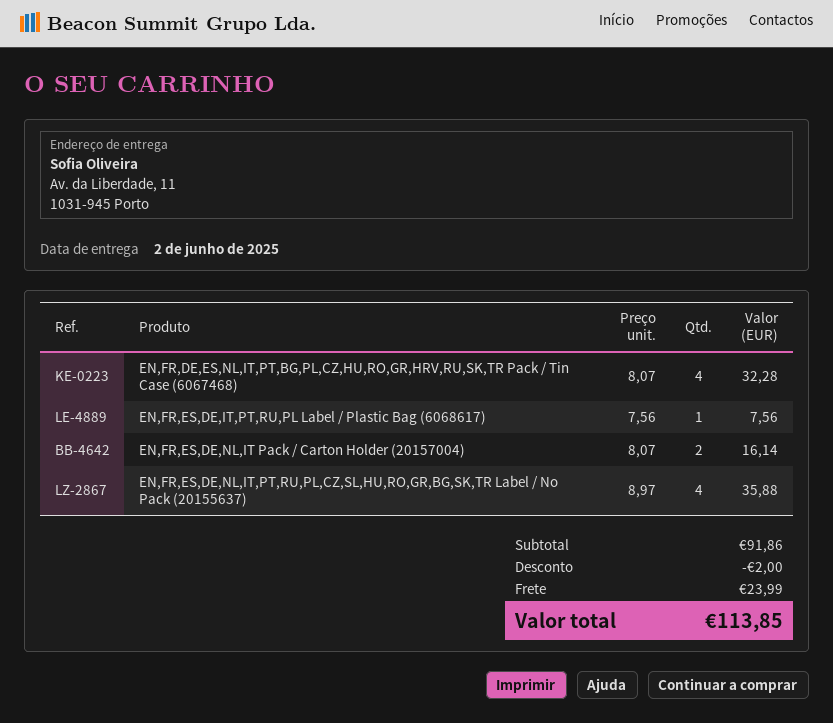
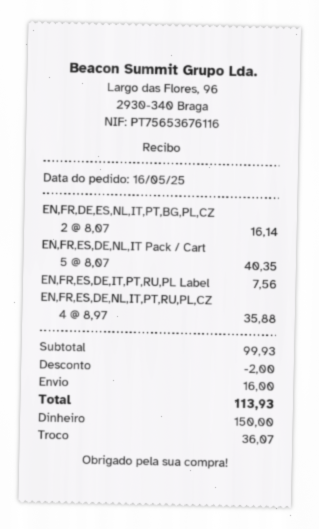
EN,FR,DE,ES,NL,IT,PT,BG,PL,CZ,HU,RO,GR,HRV,RU,SK,TR Pack / Tin Case (6067468): 4 x 8.07 = 32.28 -> 2 x 8.07 = 16.14
EN,FR,ES,DE,NL,IT Pack / Carton Holder (20157004): 2 x 8.07 = 16.14 -> 5 x 8.07 = 40.35
subtotal: 91.86 -> 99.93
shipping: 23.99 -> 16.00
total: 113.85 -> 113.93

